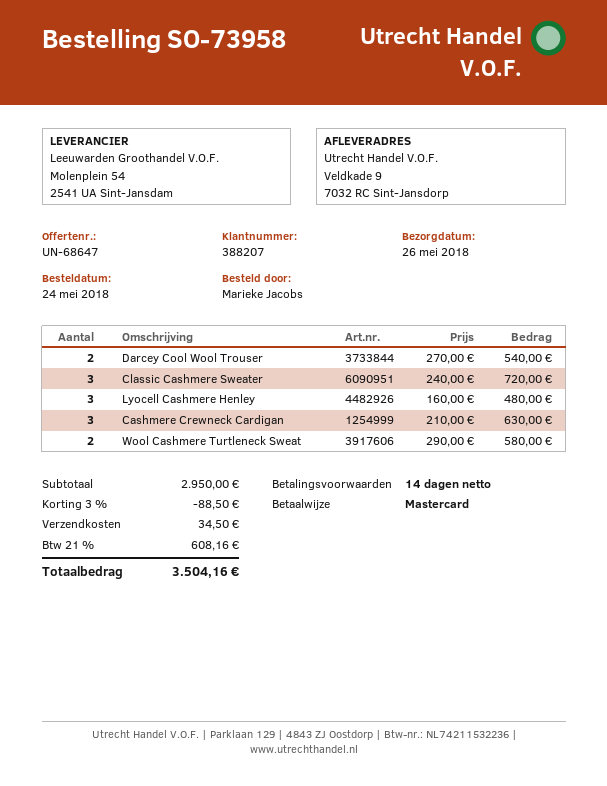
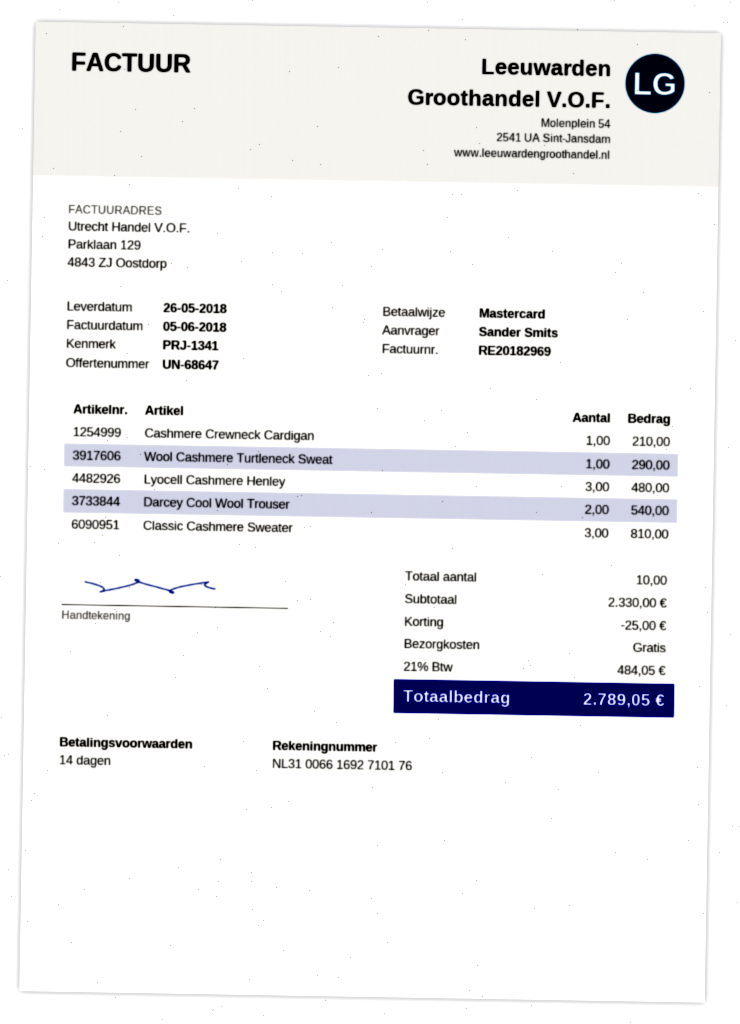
ordered by: Marieke Jacobs -> Sander Smits
Classic Cashmere Sweater: 3 for 720.00 -> 3 for 810.00
Cashmere Crewneck Cardigan: 3 for 630.00 -> 1 for 210.00
Wool Cashmere Turtleneck Sweat: 2 for 580.00 -> 1 for 290.00
subtotal: 2950.00 -> 2330.00
discount: 88.50 -> 25.00
shipping: 34.50 -> 0.00
tax: 21% = 608.16 -> 21% = 484.05
total: 3504.16 -> 2789.05

